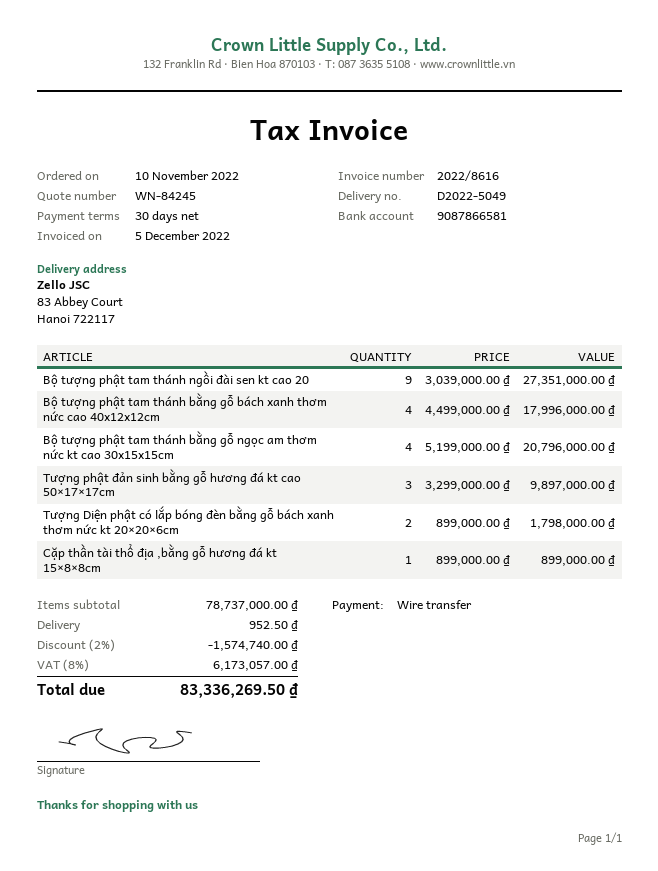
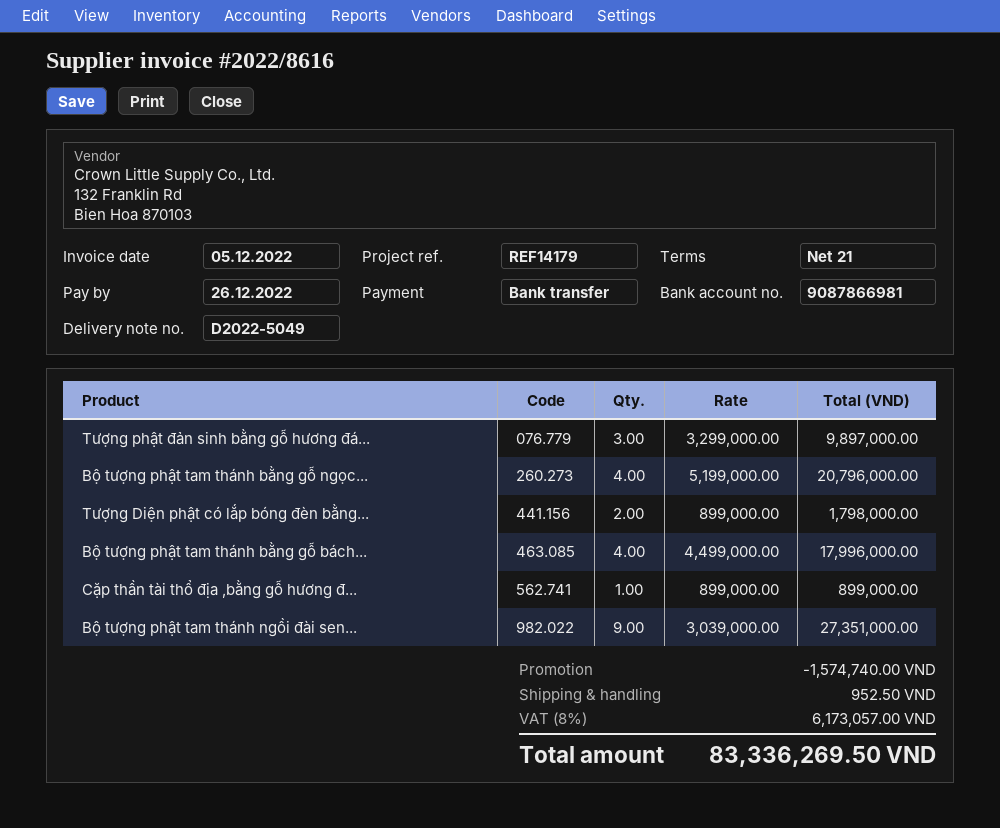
payment terms: 30 days -> 21 days
bank account: 9087866581 -> 9087866981

